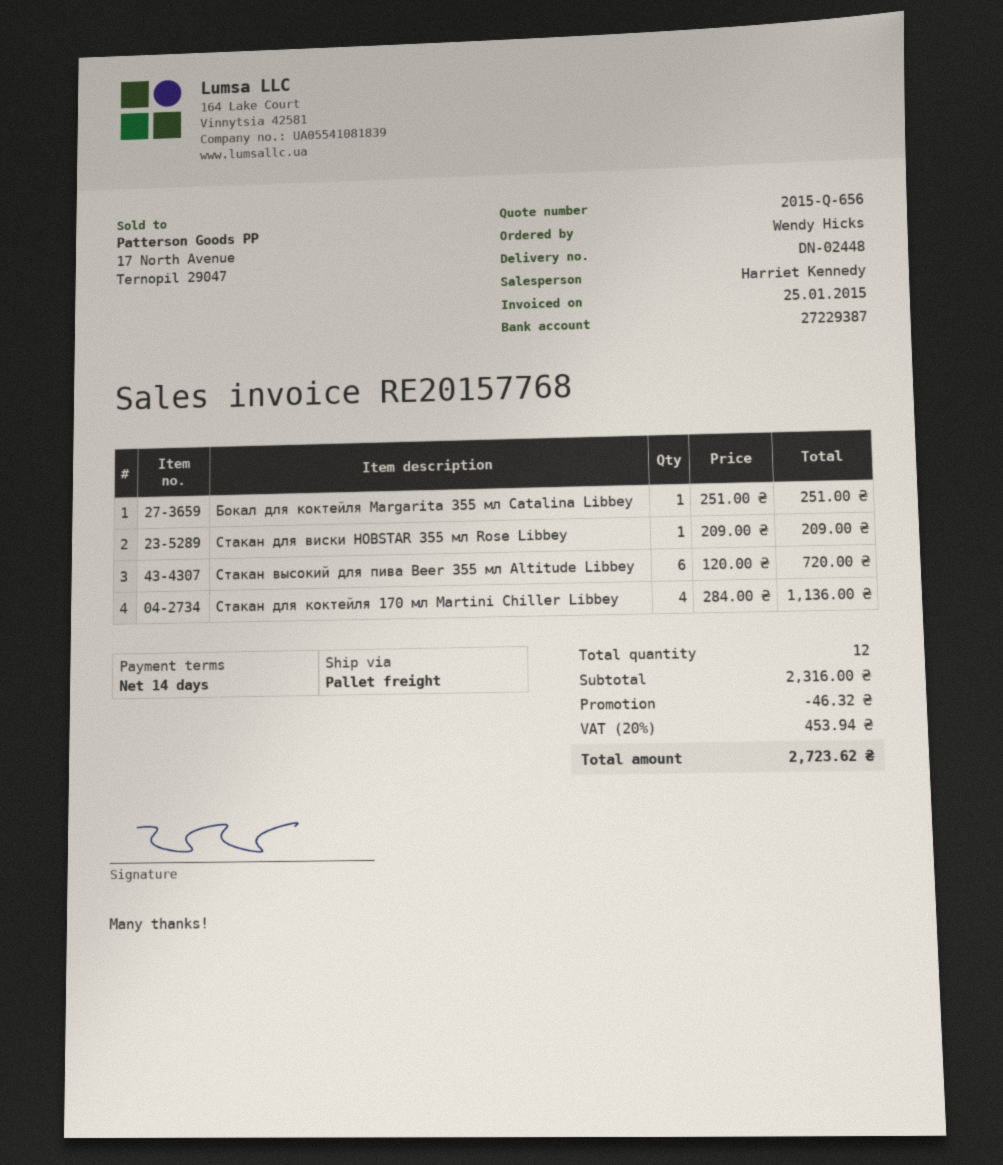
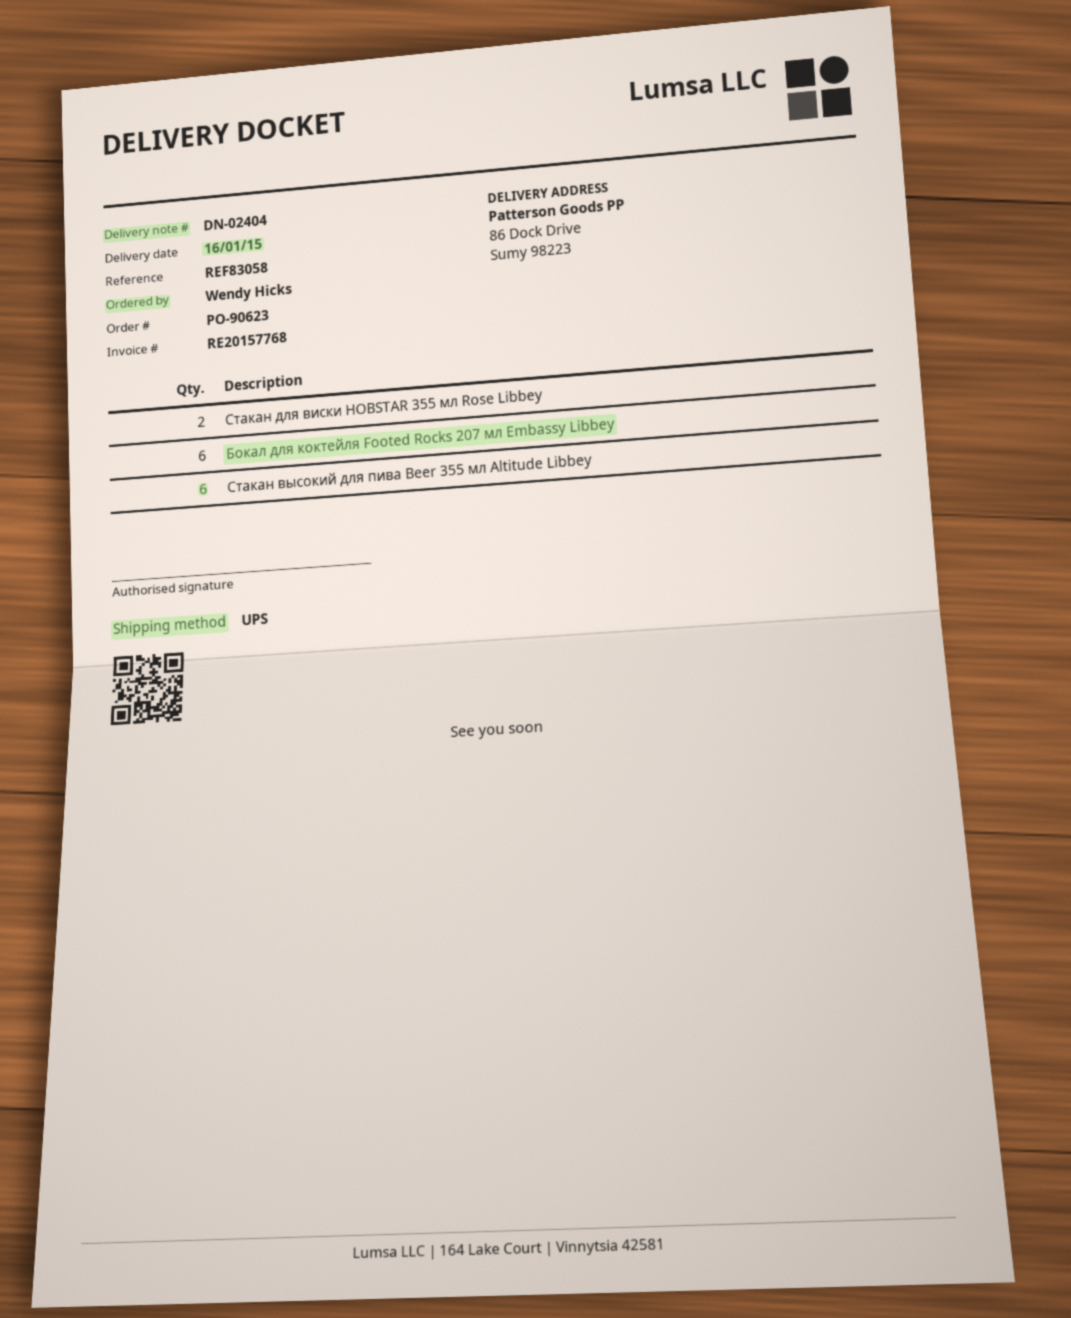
delivery note number: DN-02448 -> DN-02404
shipping method: pallet freight -> UPS
Бокал для коктейля Margarita 355 мл Catalina Libbey: 1 -> none
Стакан для виски HOBSTAR 355 мл Rose Libbey: 1 -> 2
Стакан для коктейля 170 мл Martini Chiller Libbey: 4 -> none
Бокал для коктейля Footed Rocks 207 мл Embassy Libbey: none -> 6

